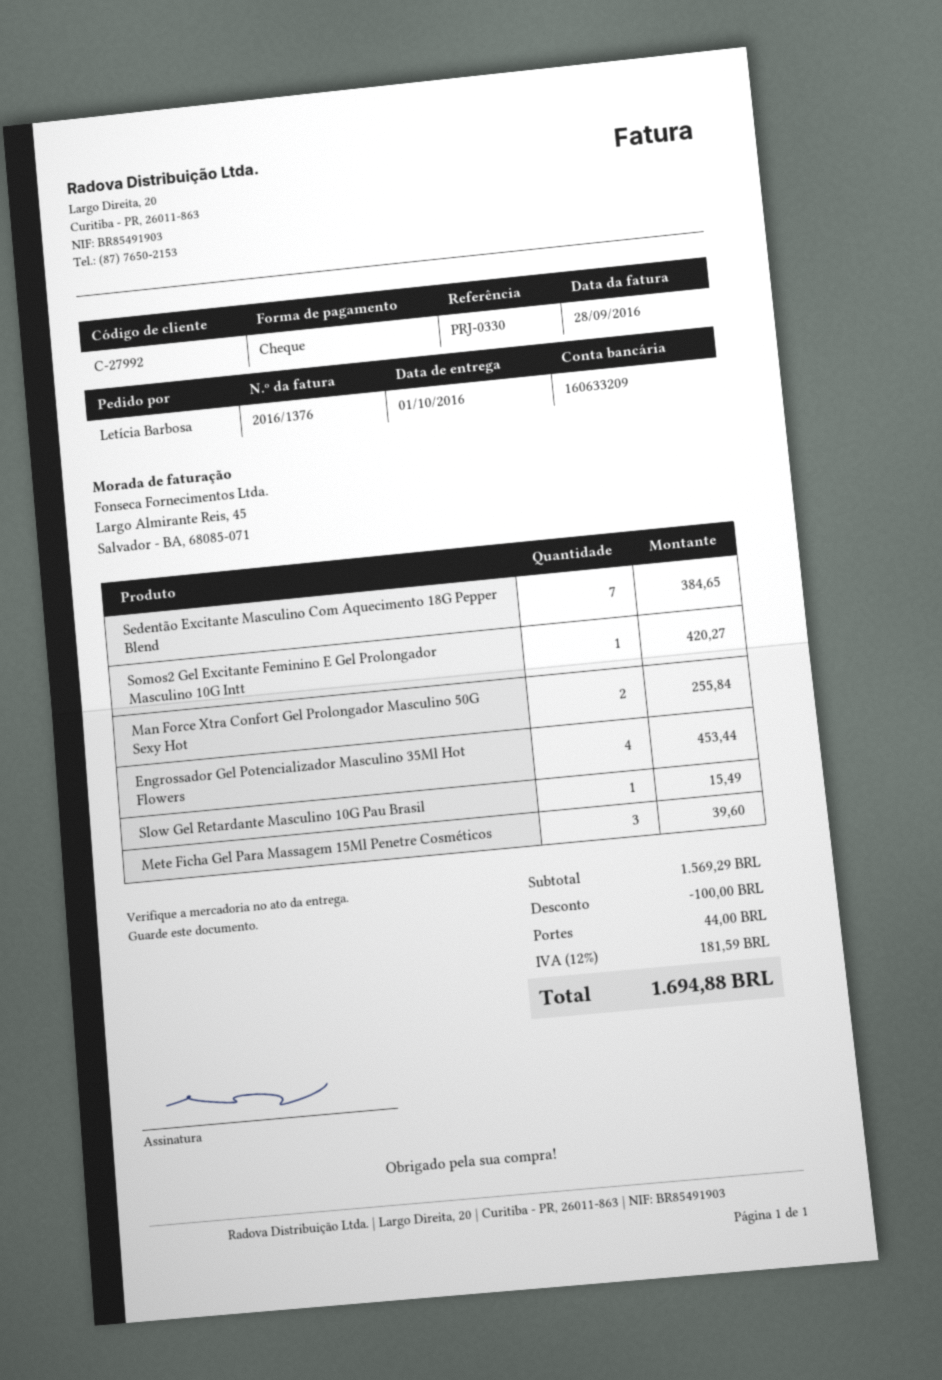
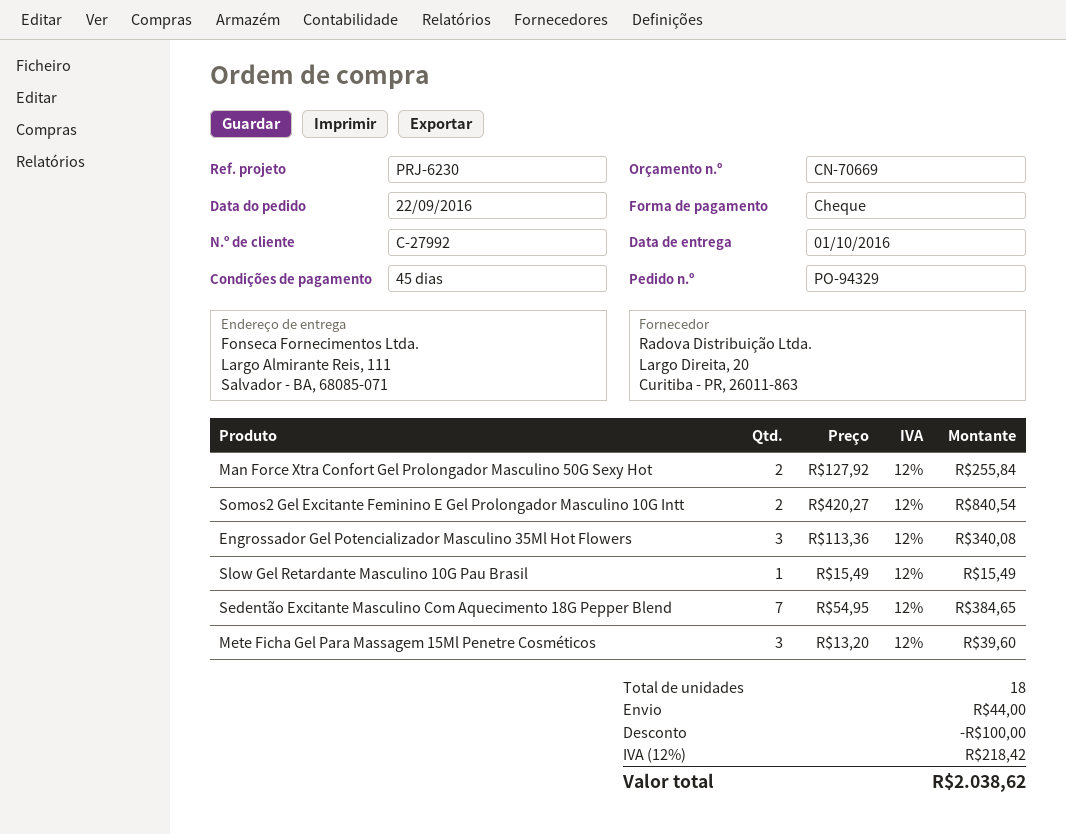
reference: PRJ-0330 -> PRJ-6230
Somos2 Gel Excitante Feminino E Gel Prolongador Masculino 10G Intt: 1 for 420.27 -> 2 for 840.54
Engrossador Gel Potencializador Masculino 35Ml Hot Flowers: 4 for 453.44 -> 3 for 340.08
tax: 12% = 181.59 -> 12% = 218.42
total: 1694.88 -> 2038.62

